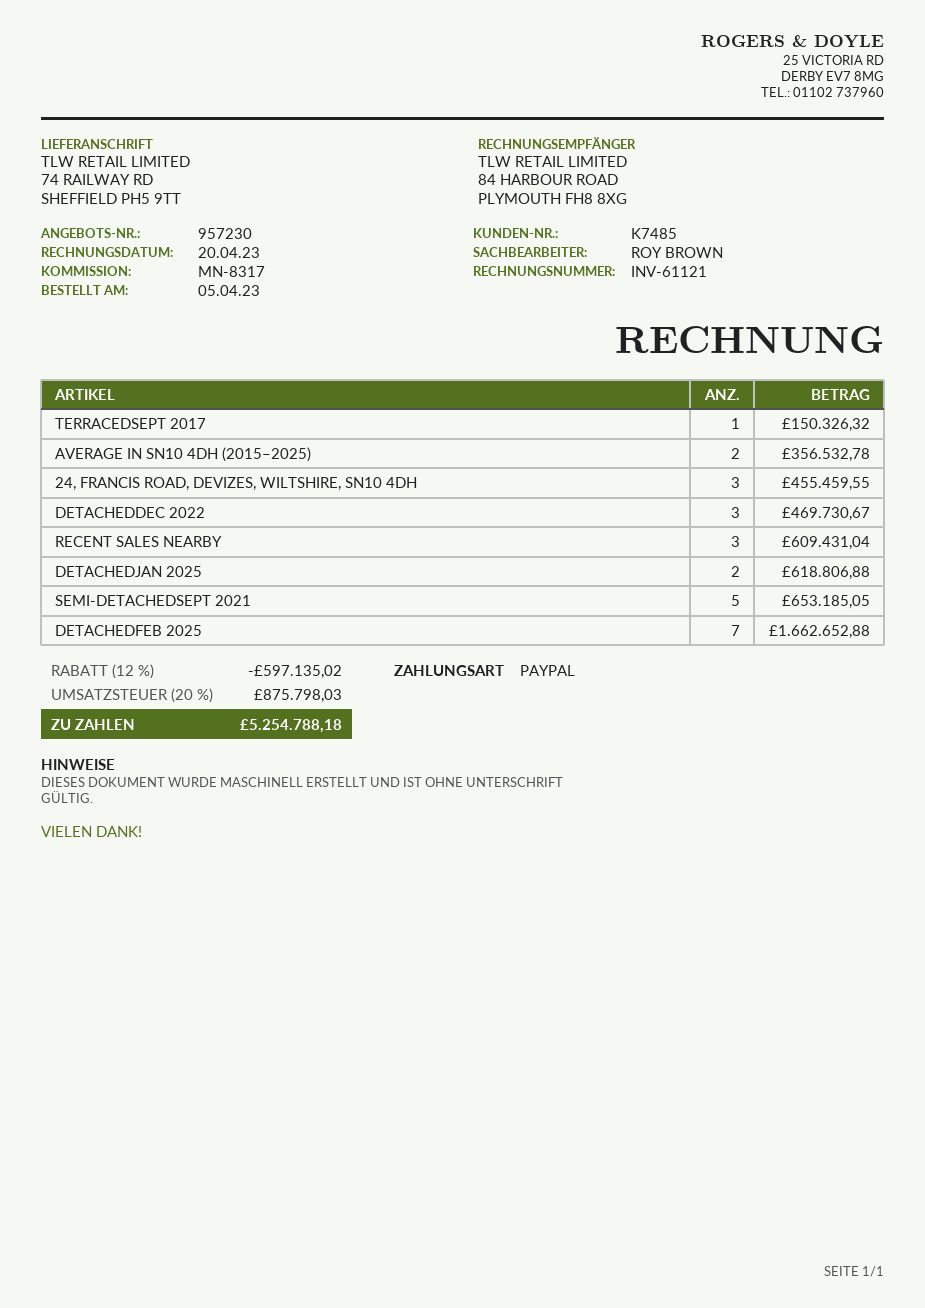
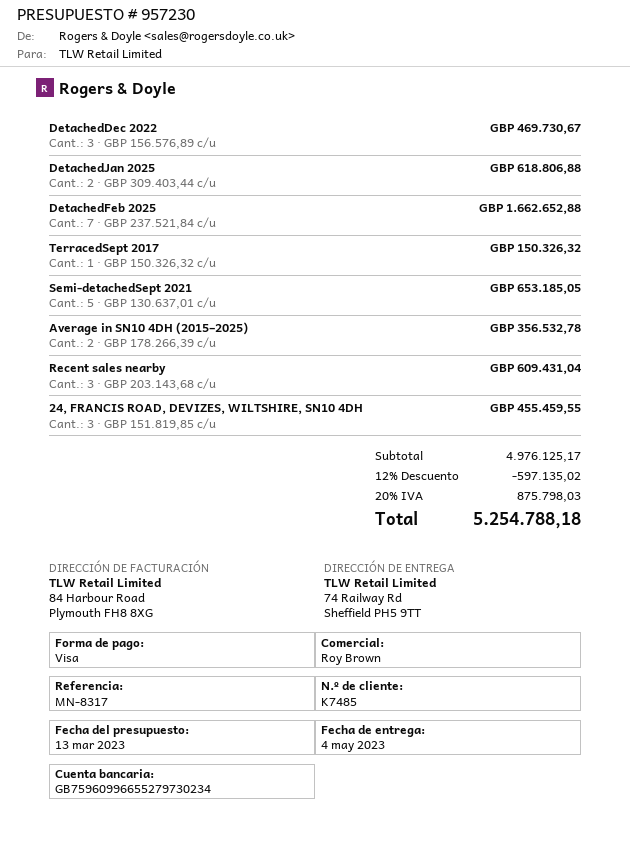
payment method: PayPal -> Visa

